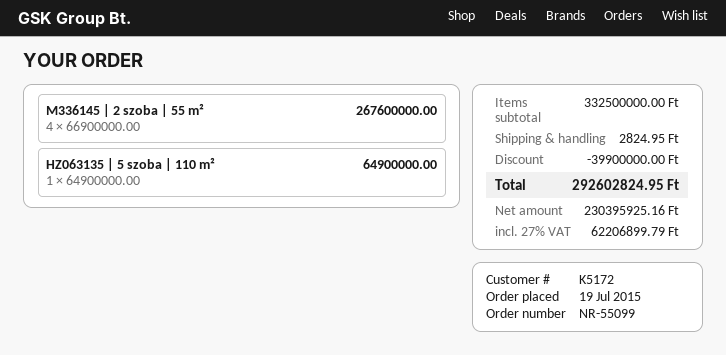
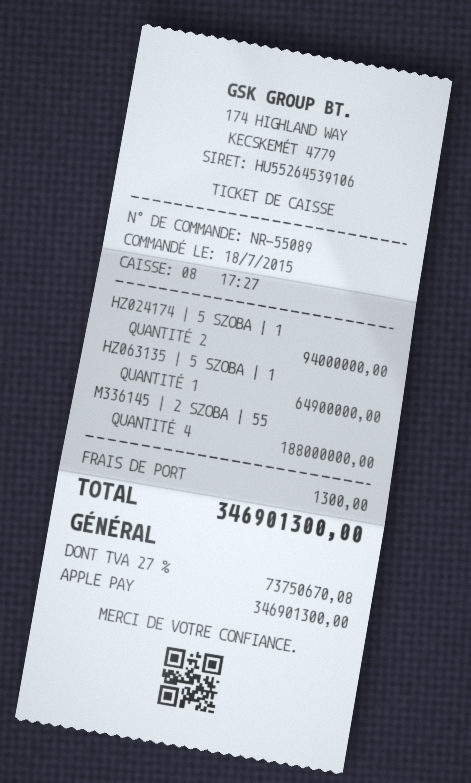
order number: NR-55099 -> NR-55089
order date: 2015-07-19 -> 2015-07-18
M336145 | 2 szoba | 55 m²: 4 for 267600000.00 -> 4 for 188000000.00
HZ024174 | 5 SZOBA | 1: none -> 2 for 94000000.00
discount: 39900000.00 -> none
shipping: 2824.95 -> 1300.00
tax: 27% = 62206899.79 -> 27% = 73750670.08
total: 292602824.95 -> 346901300.00

